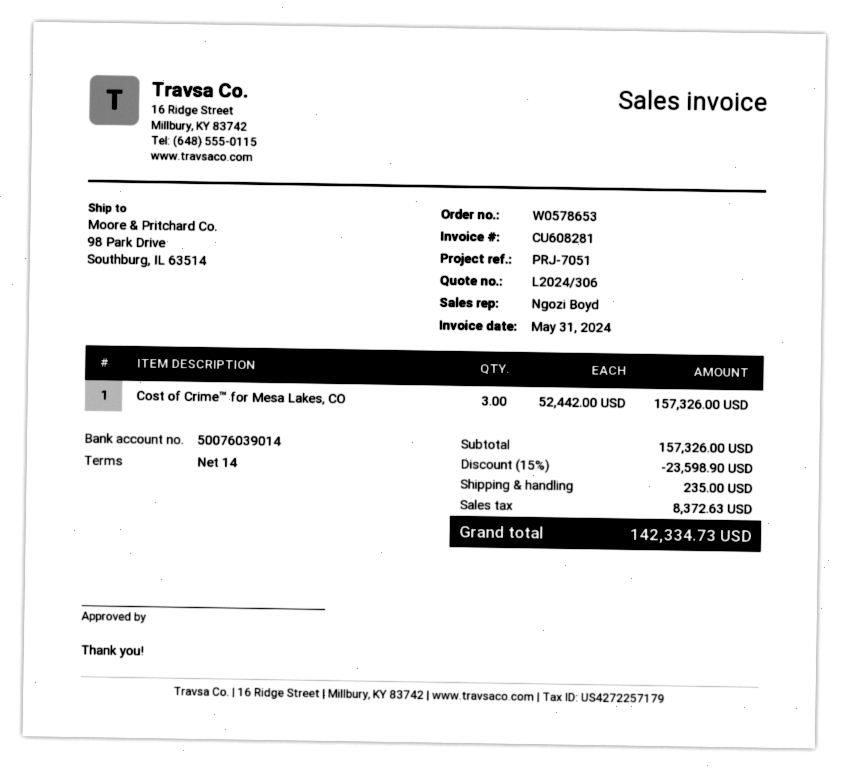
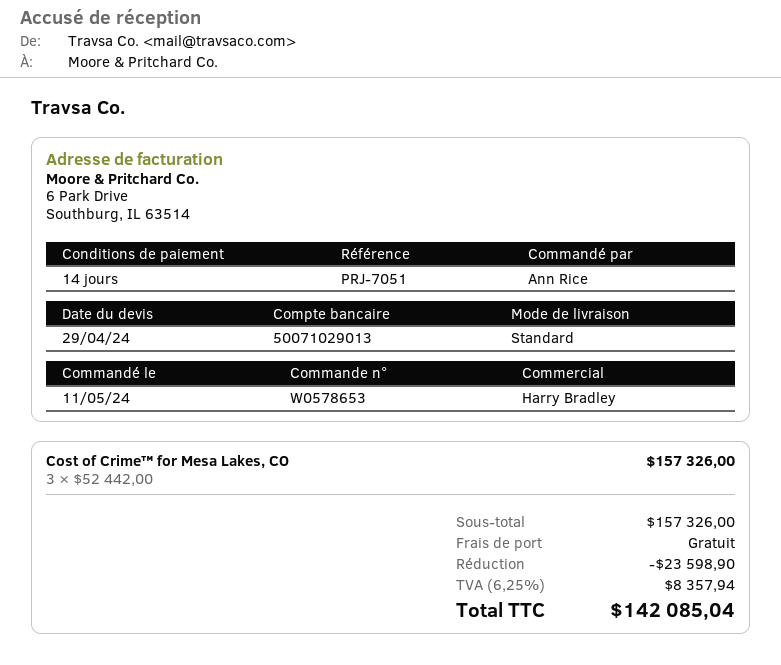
sales rep: Ngozi Boyd -> Harry Bradley
bank account: 50076039014 -> 50071029013
shipping: 235.00 -> 0.00
tax: 8372.63 -> 8357.94
total: 142334.73 -> 142085.04

